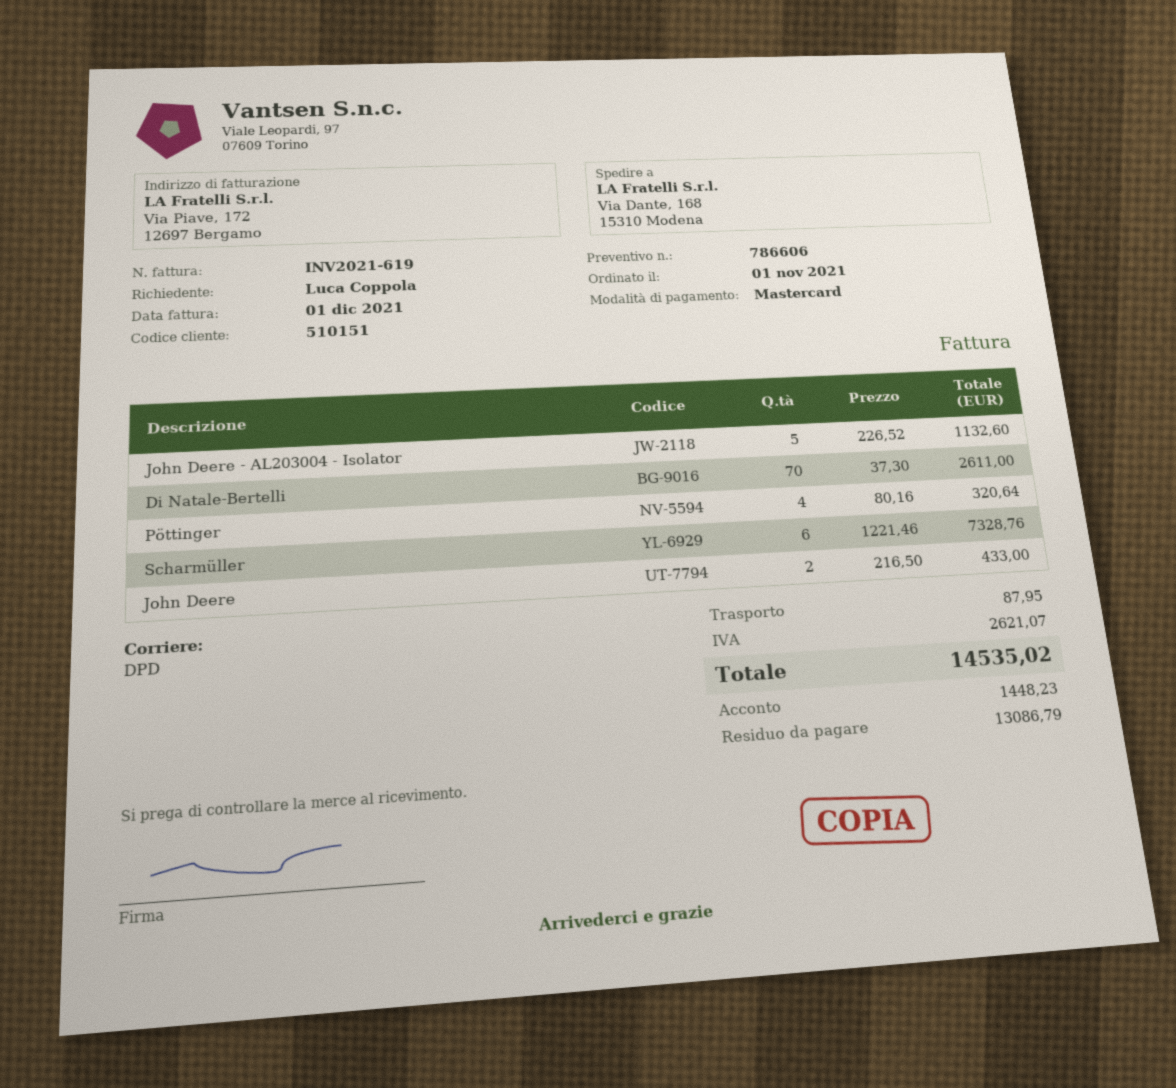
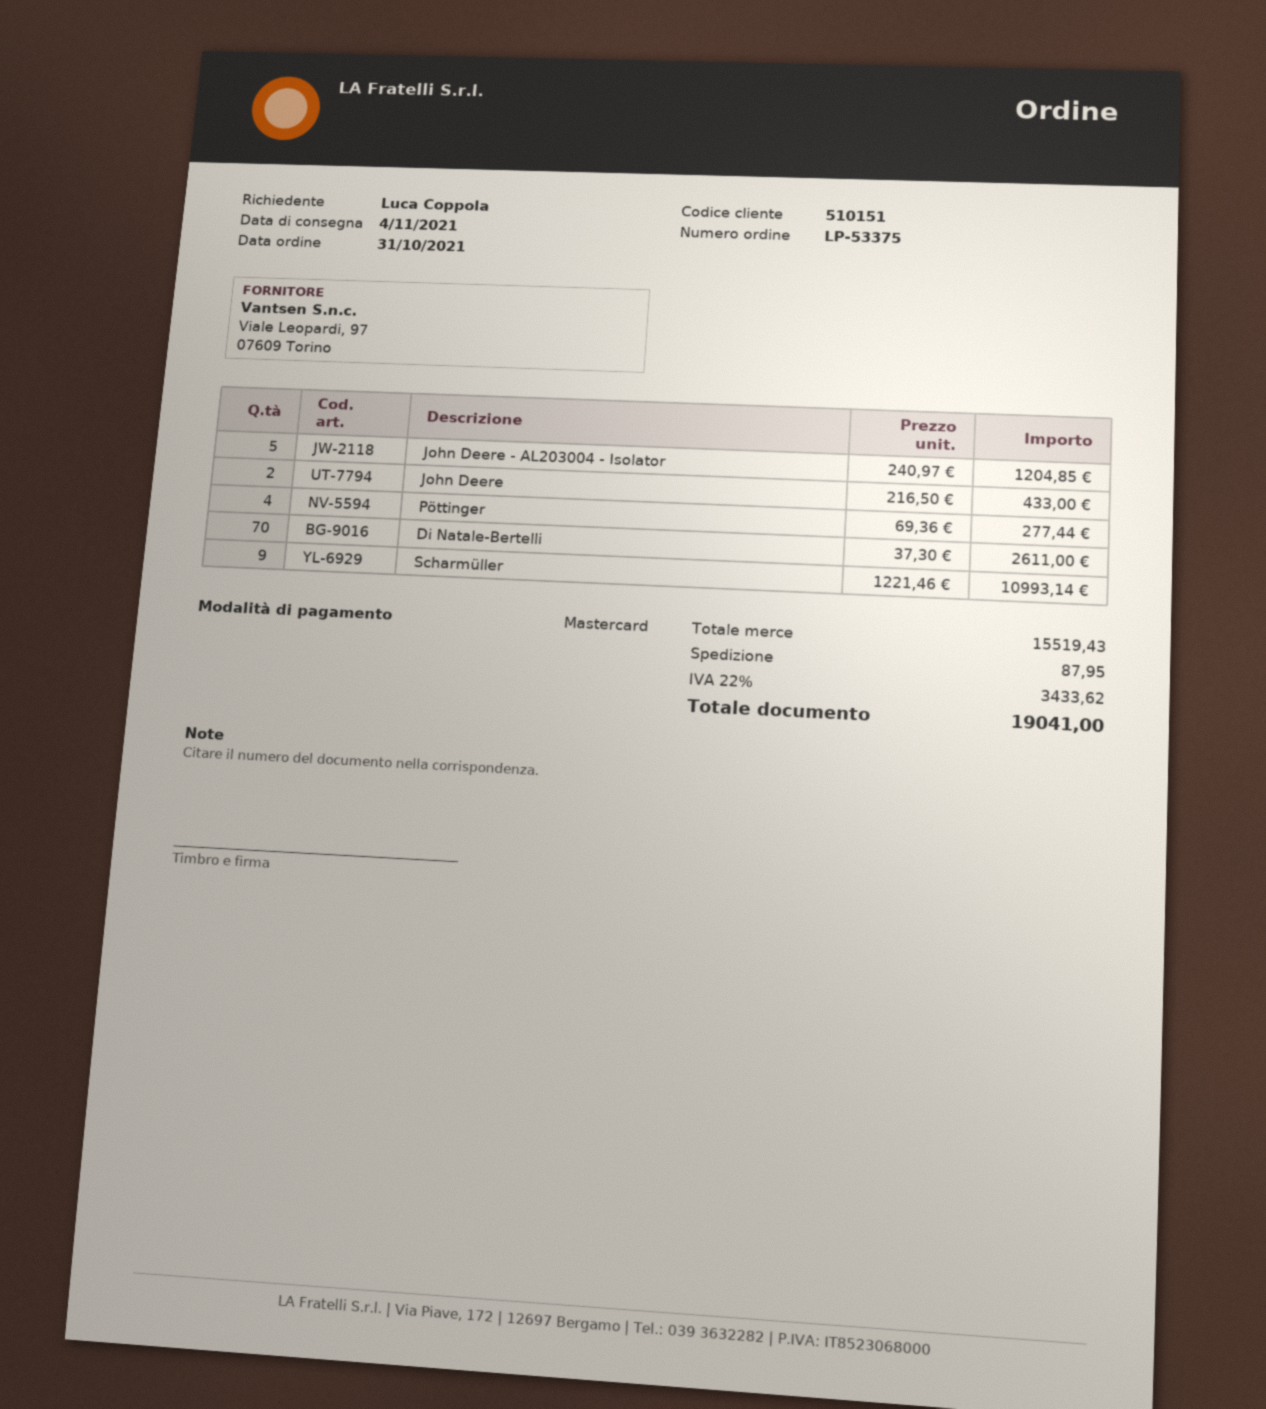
order date: 2021-11-01 -> 2021-10-31
John Deere - AL203004 - Isolator: 5 x 226.52 = 1132.60 -> 5 x 240.97 = 1204.85
Pöttinger: 4 x 80.16 = 320.64 -> 4 x 69.36 = 277.44
Scharmüller: 6 x 1221.46 = 7328.76 -> 9 x 1221.46 = 10993.14
tax: 2621.07 -> 3433.62
total: 14535.02 -> 19041.00

